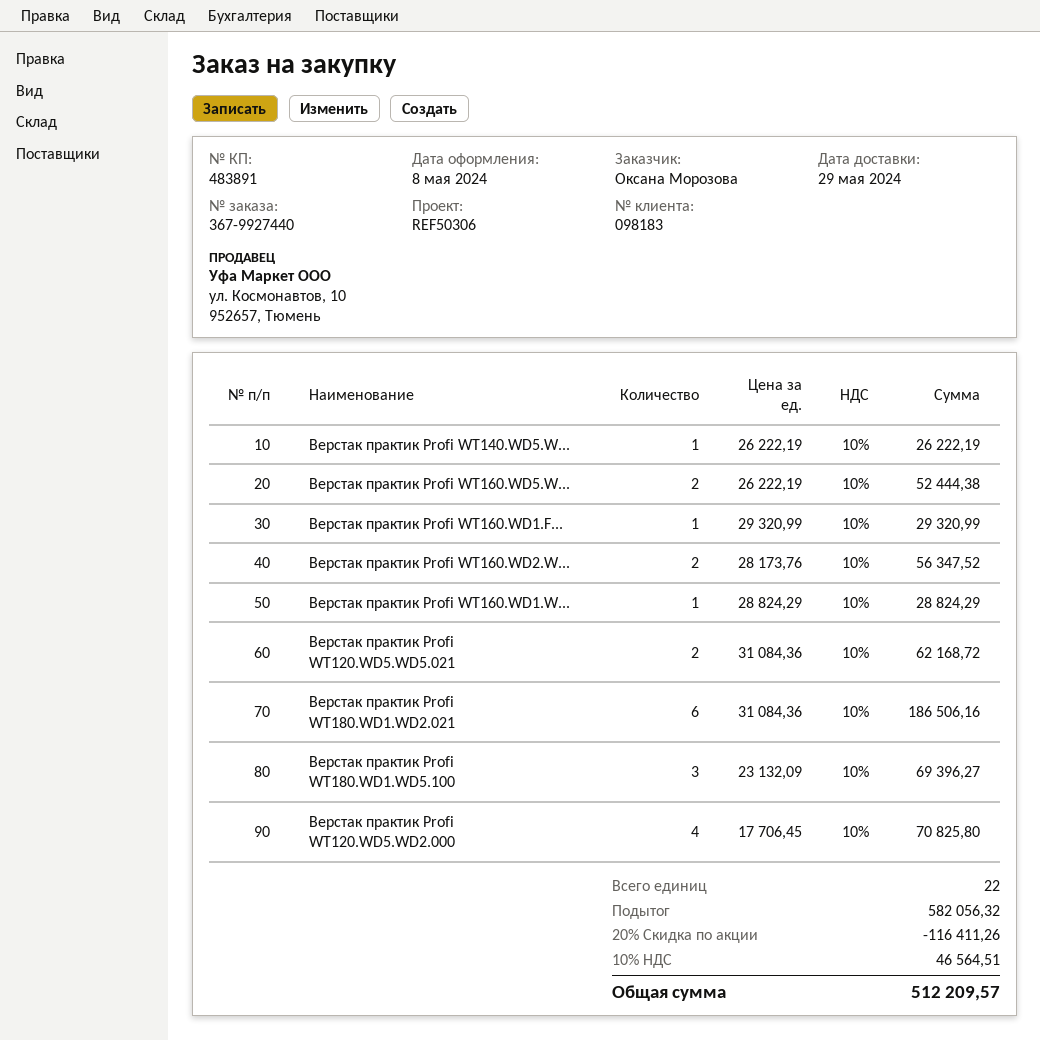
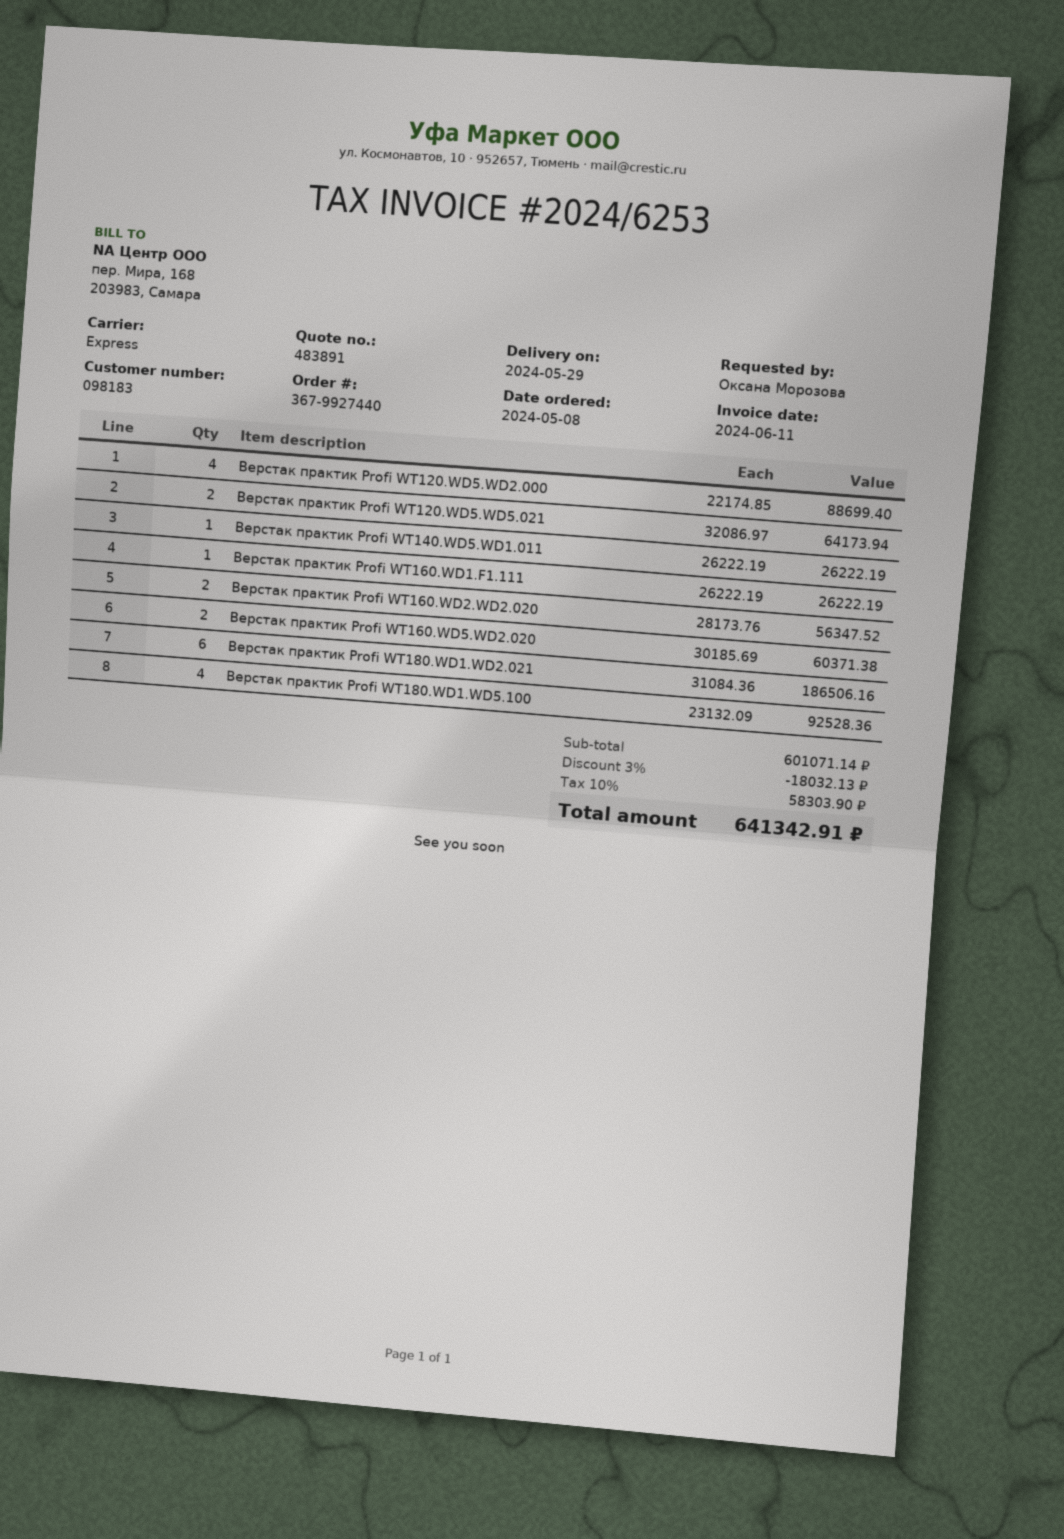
Верстак практик Profi WT160.WD5.W...: 2 x 26222.19 = 52444.38 -> 2 x 30185.69 = 60371.38
Верстак практик Profi WT160.WD1.F...: 1 x 29320.99 = 29320.99 -> 1 x 26222.19 = 26222.19
Верстак практик Profi WT160.WD1.W...: 1 x 28824.29 = 28824.29 -> none
Верстак практик Profi WT120.WD5.WD5.021: 2 x 31084.36 = 62168.72 -> 2 x 32086.97 = 64173.94
Верстак практик Profi WT180.WD1.WD5.100: 3 x 23132.09 = 69396.27 -> 4 x 23132.09 = 92528.36
Верстак практик Profi WT120.WD5.WD2.000: 4 x 17706.45 = 70825.80 -> 4 x 22174.85 = 88699.40
subtotal: 582056.32 -> 601071.14
discount: 20% = 116411.26 -> 3% = 18032.13
tax: 10% = 46564.51 -> 10% = 58303.90
total: 512209.57 -> 641342.91

